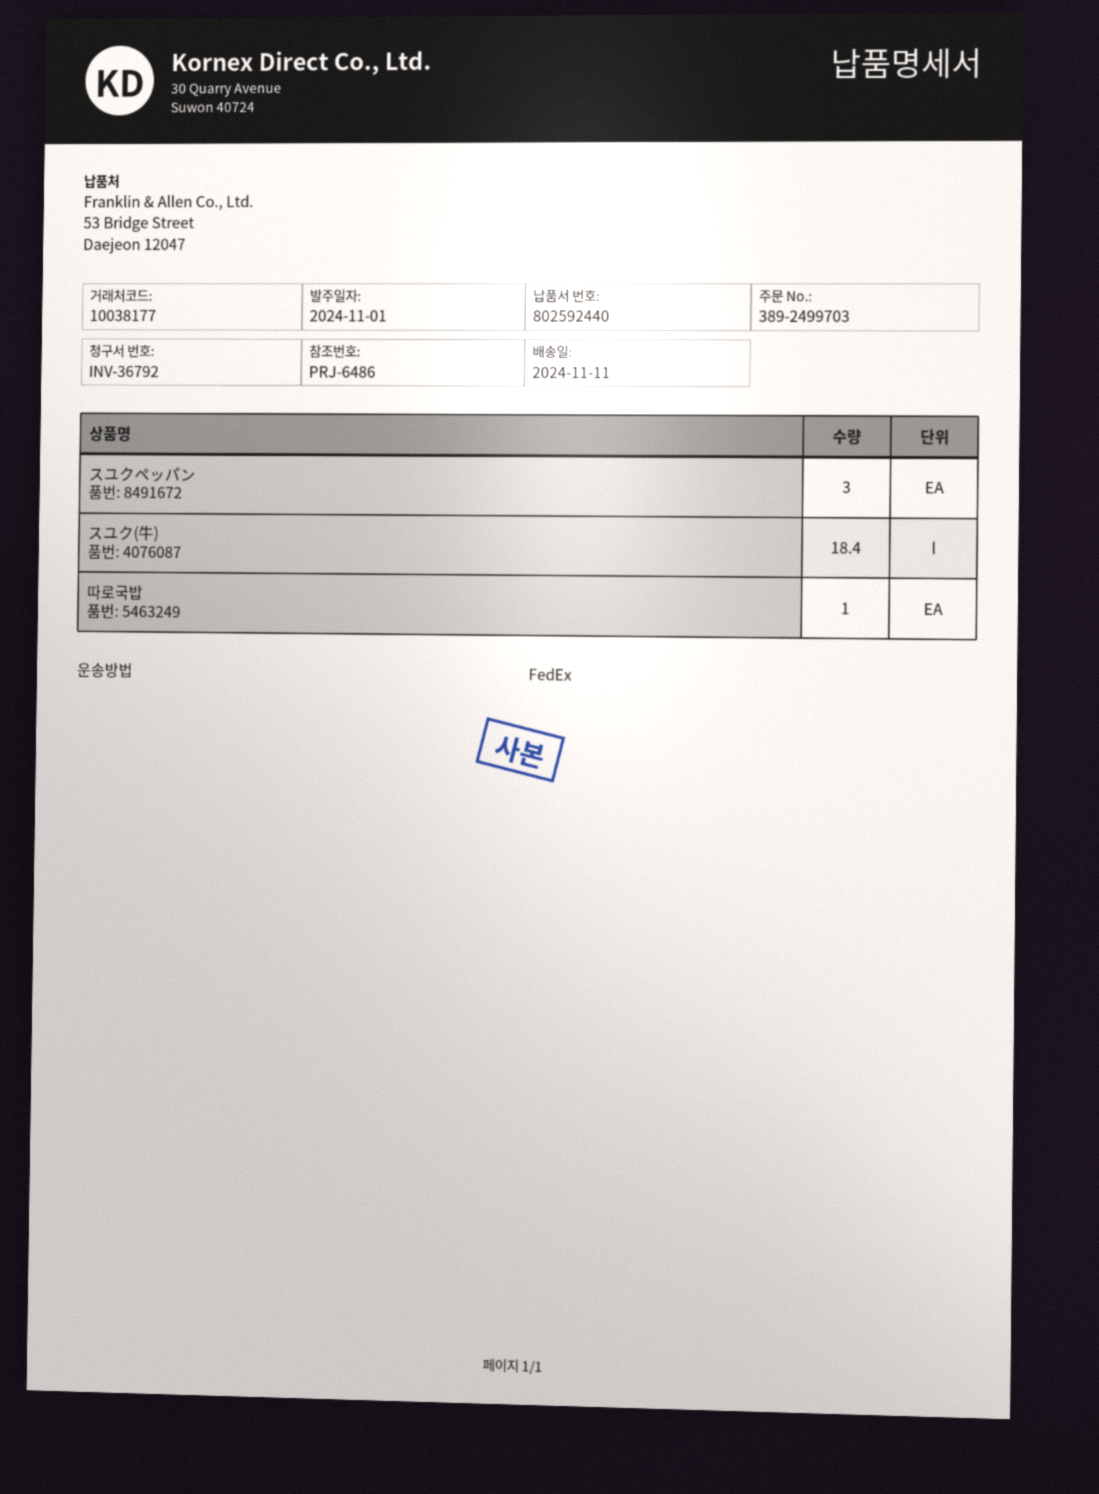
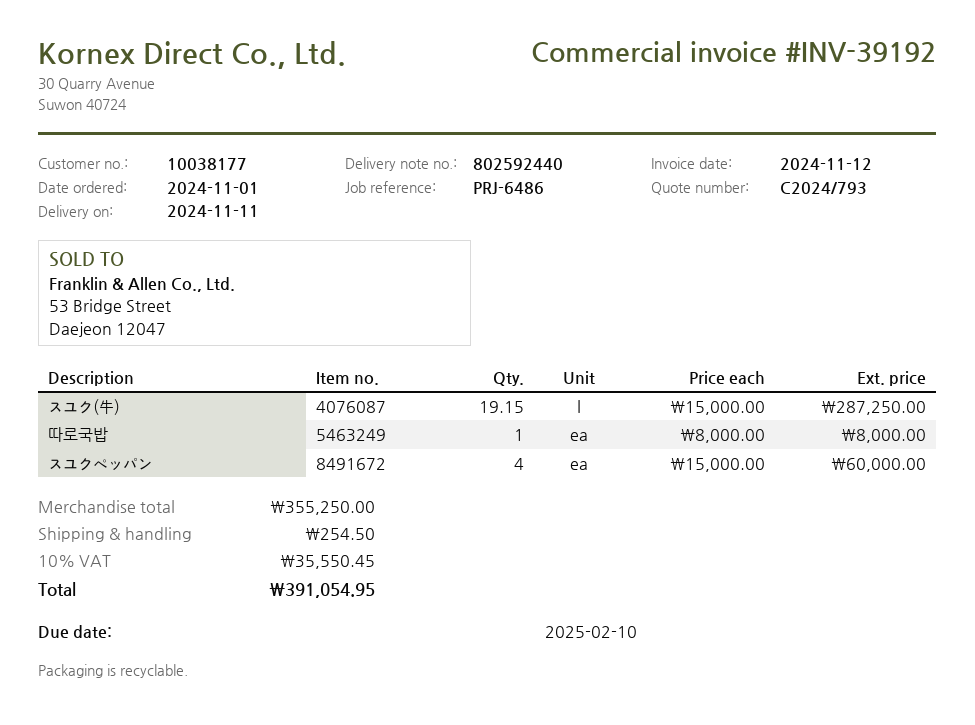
invoice number: INV-36792 -> INV-39192
スユクペッパン: 3 -> 4
スユク(牛): 18.4 -> 19.15

